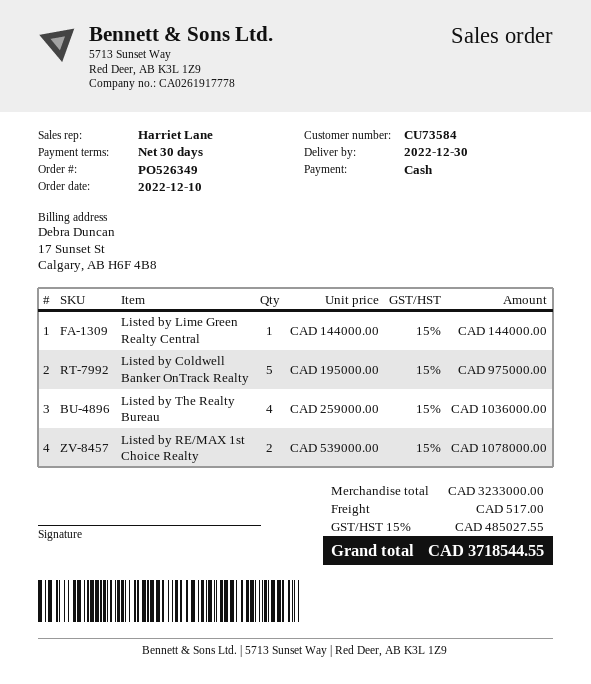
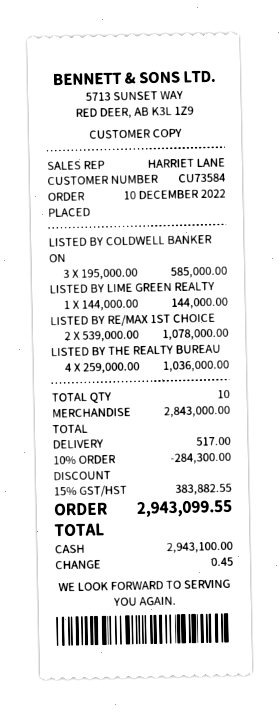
Listed by Coldwell Banker OnTrack Realty: 5 x 195000.00 = 975000.00 -> 3 x 195000.00 = 585000.00
subtotal: 3233000.00 -> 2843000.00
discount: none -> 10% = 284300.00
tax: 15% = 485027.55 -> 15% = 383882.55
total: 3718544.55 -> 2943099.55

